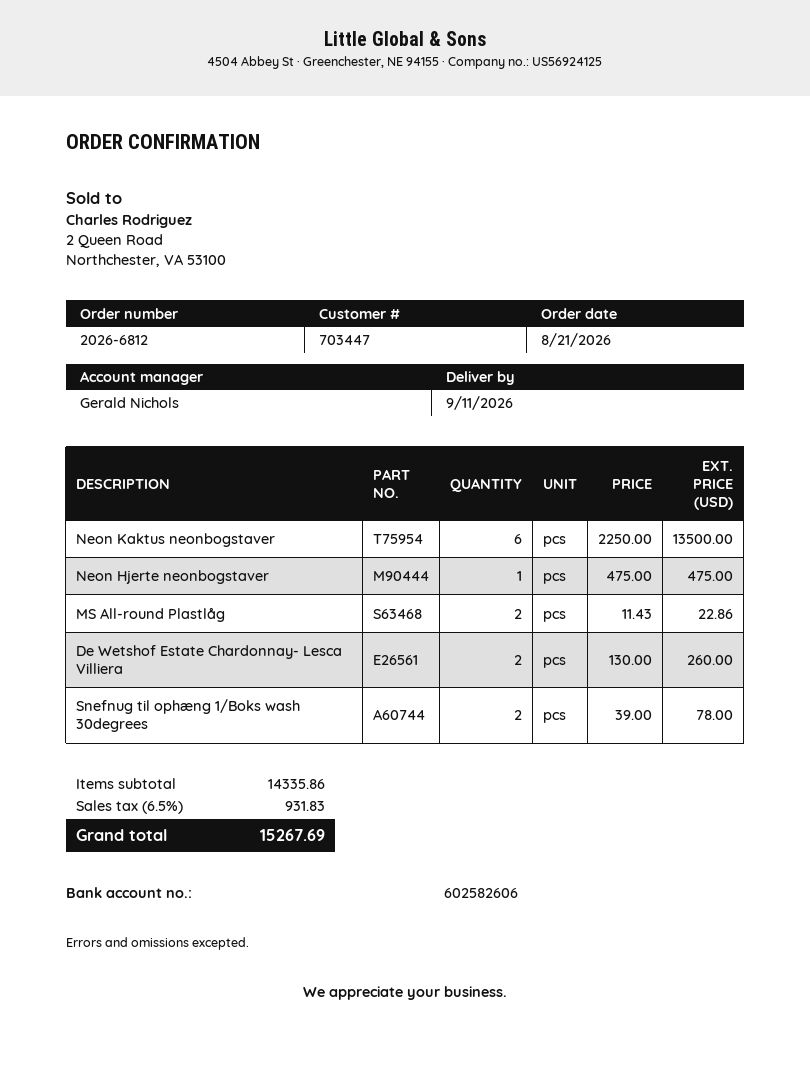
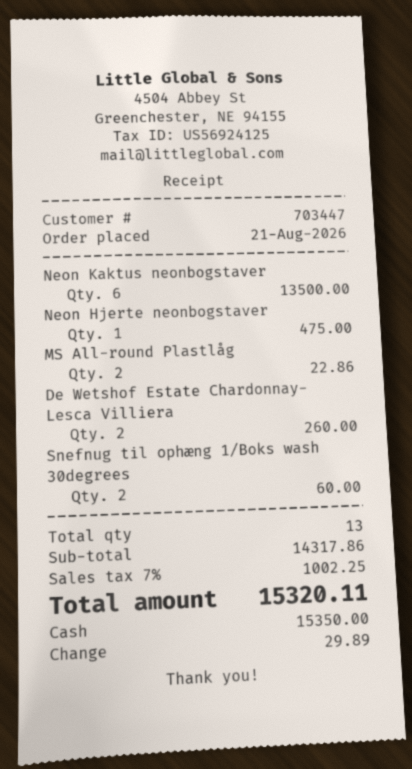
Snefnug til ophæng 1/Boks wash 30degrees: 2 for 78.00 -> 2 for 60.00
subtotal: 14335.86 -> 14317.86
tax: 6.5% = 931.83 -> 7% = 1002.25
total: 15267.69 -> 15320.11

